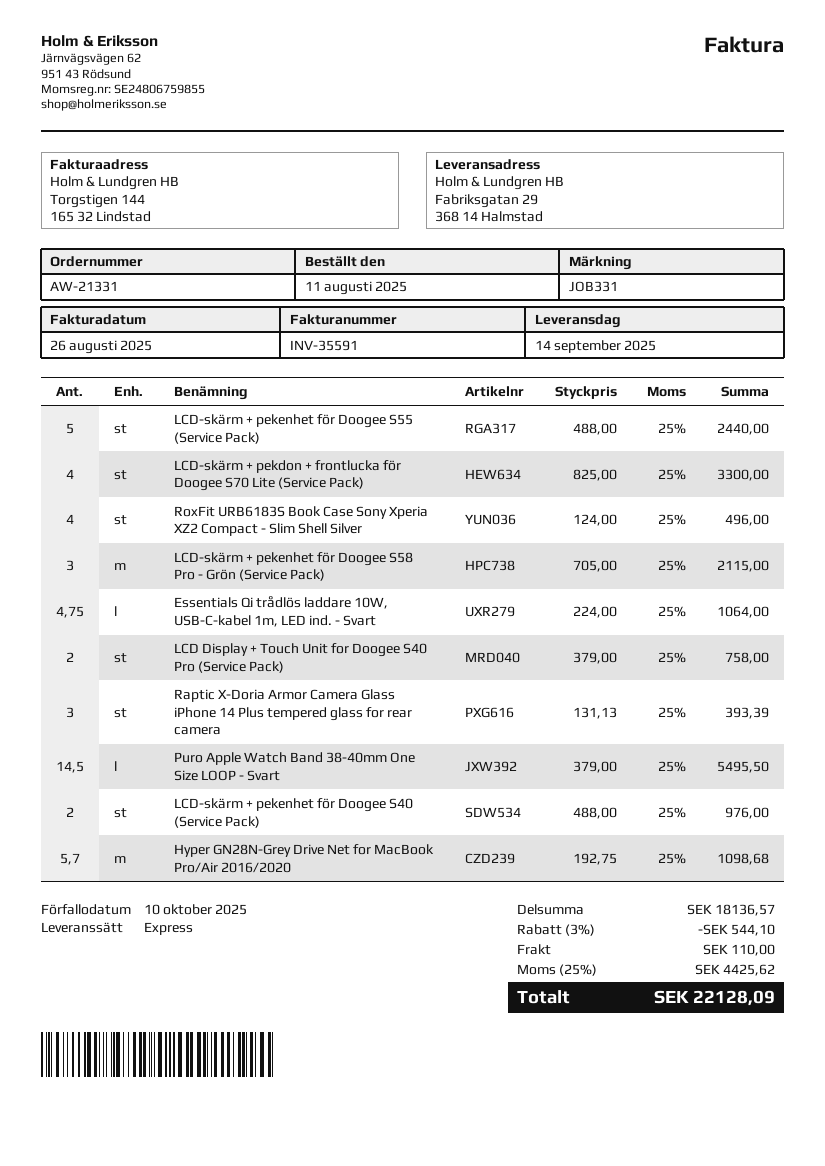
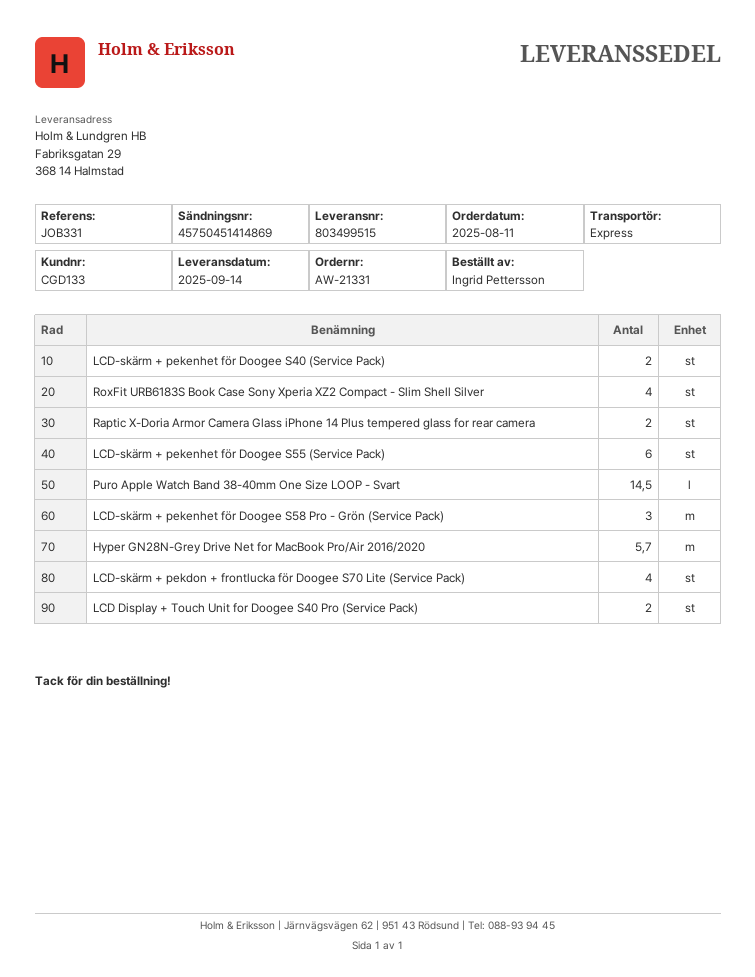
LCD-skärm + pekenhet för Doogee S55 (Service Pack): 5 -> 6
Essentials Qi trådlös laddare 10W, USB-C-kabel 1m, LED ind. - Svart: 4.75 -> none
Raptic X-Doria Armor Camera Glass iPhone 14 Plus tempered glass for rear camera: 3 -> 2

